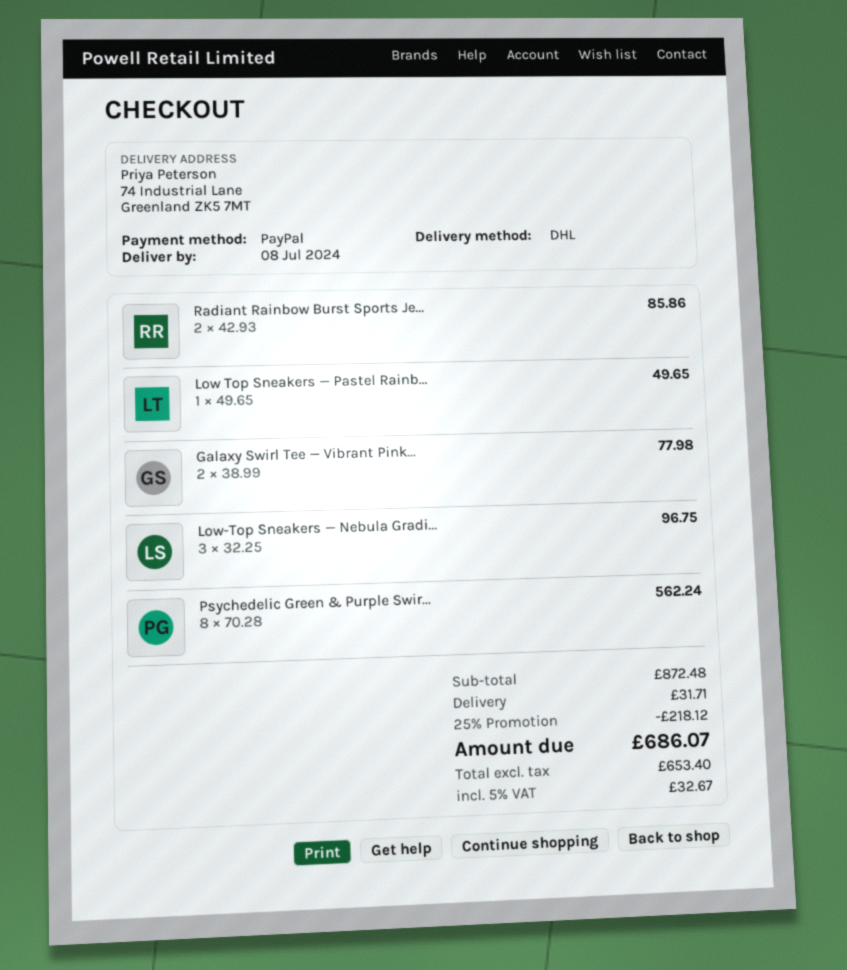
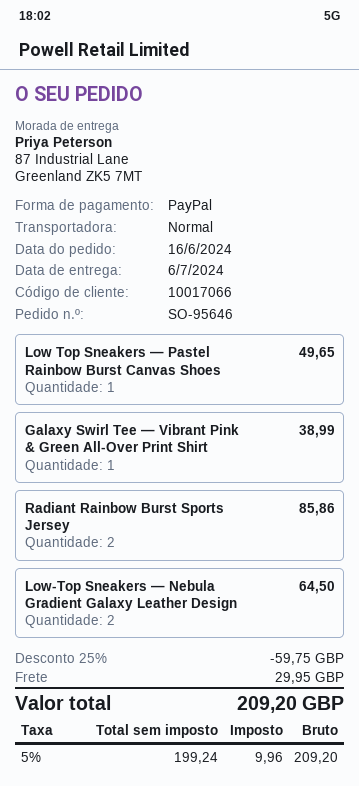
delivery date: 2024-07-08 -> 2024-07-06
shipping method: DHL -> standard
ship to: 74 Industrial Lane, Greenland ZK5 7MT -> 87 Industrial Lane, Greenland ZK5 7MT
Galaxy Swirl Tee — Vibrant Pink...: 2 for 77.98 -> 1 for 38.99
Low-Top Sneakers — Nebula Gradi...: 3 for 96.75 -> 2 for 64.50
Psychedelic Green & Purple Swir...: 8 for 562.24 -> none
discount: 25% = 218.12 -> 25% = 59.75
shipping: 31.71 -> 29.95
net: 653.40 -> 199.24
tax: 5% = 32.67 -> 5% = 9.96
total: 686.07 -> 209.20

